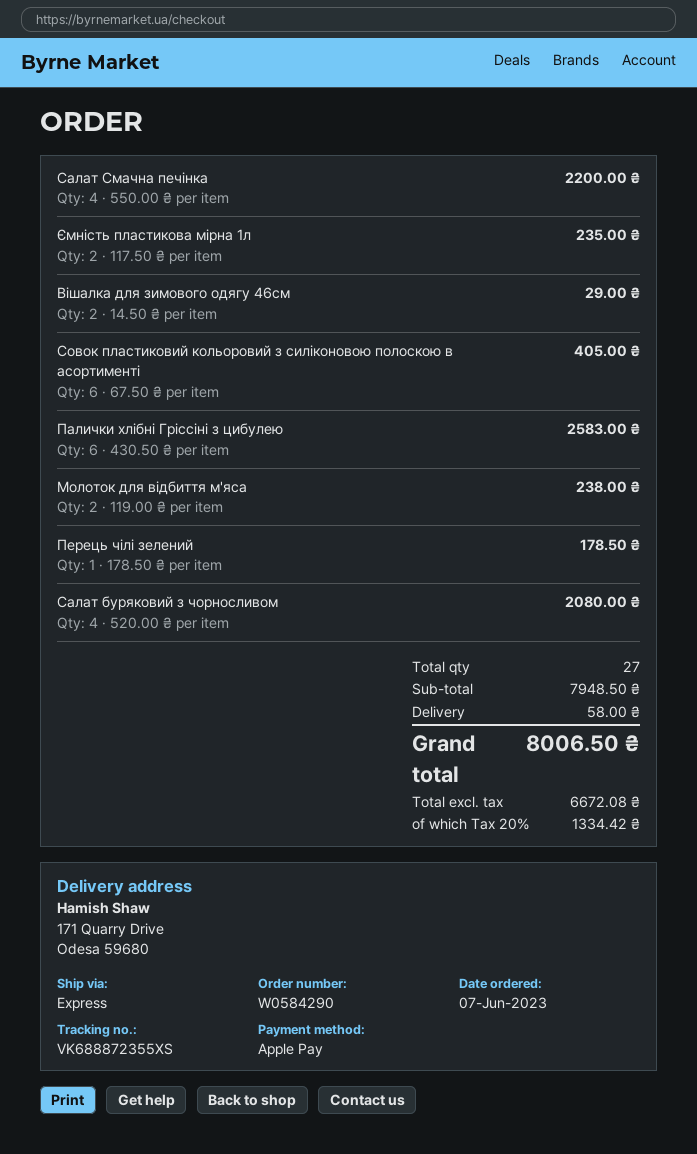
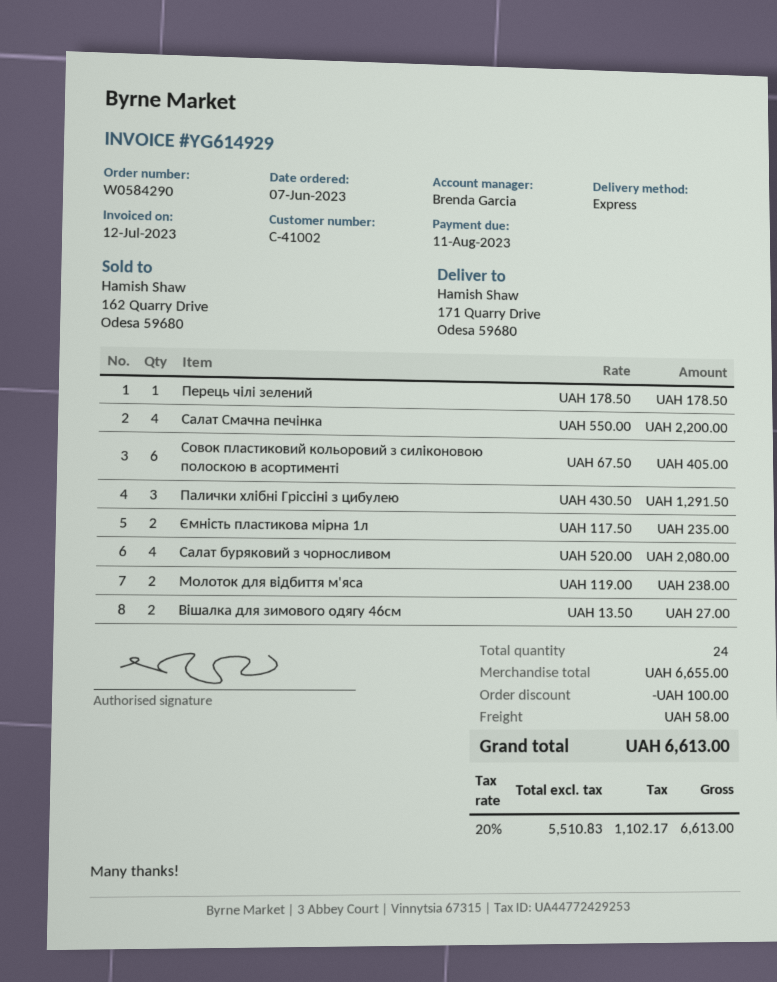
Вішалка для зимового одягу 46см: 2 x 14.50 = 29.00 -> 2 x 13.50 = 27.00
Палички хлібні Гріссіні з цибулею: 6 x 430.50 = 2583.00 -> 3 x 430.50 = 1291.50
total quantity: 27 -> 24
subtotal: 7948.50 -> 6655.00
discount: none -> 100.00
net: 6672.08 -> 5510.83
tax: 20% = 1334.42 -> 20% = 1102.17
total: 8006.50 -> 6613.00

